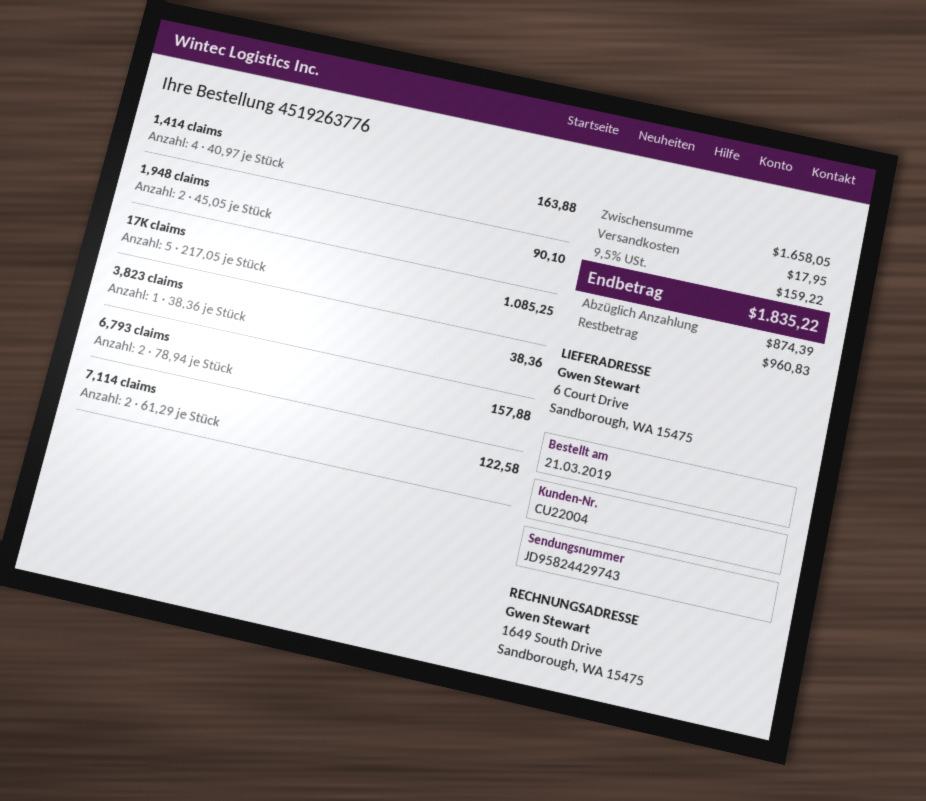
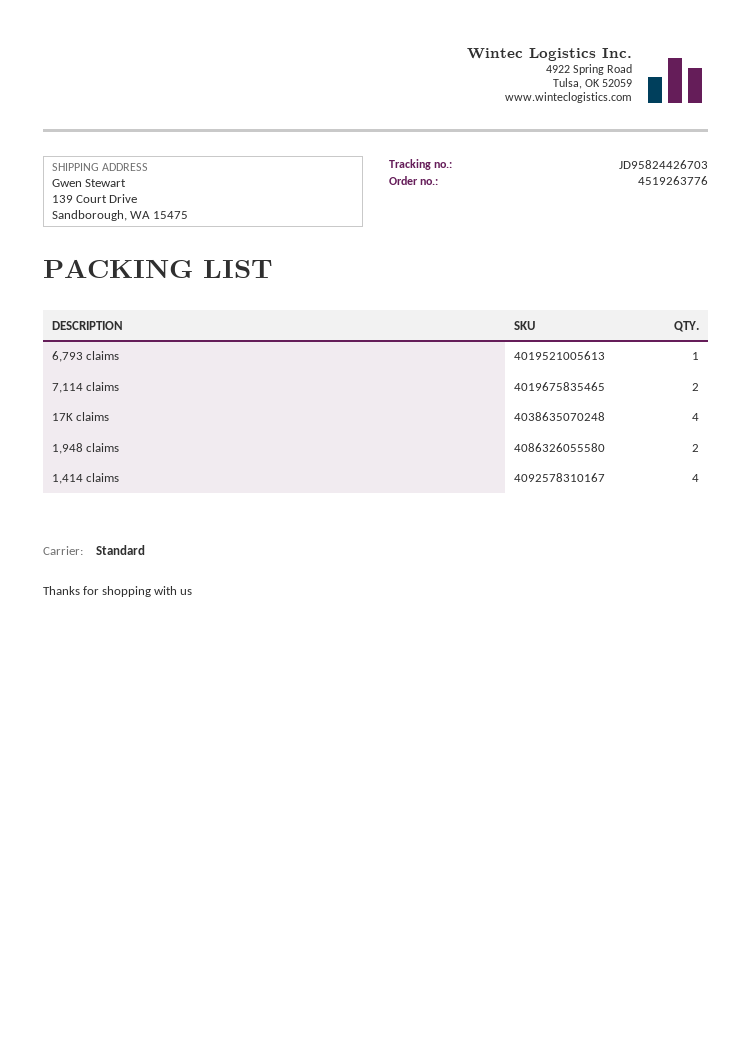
tracking number: JD95824429743 -> JD95824426703
ship to: 6 Court Drive, Sandborough, WA 15475 -> 139 Court Drive, Sandborough, WA 15475
17K claims: 5 -> 4
3,823 claims: 1 -> none
6,793 claims: 2 -> 1

